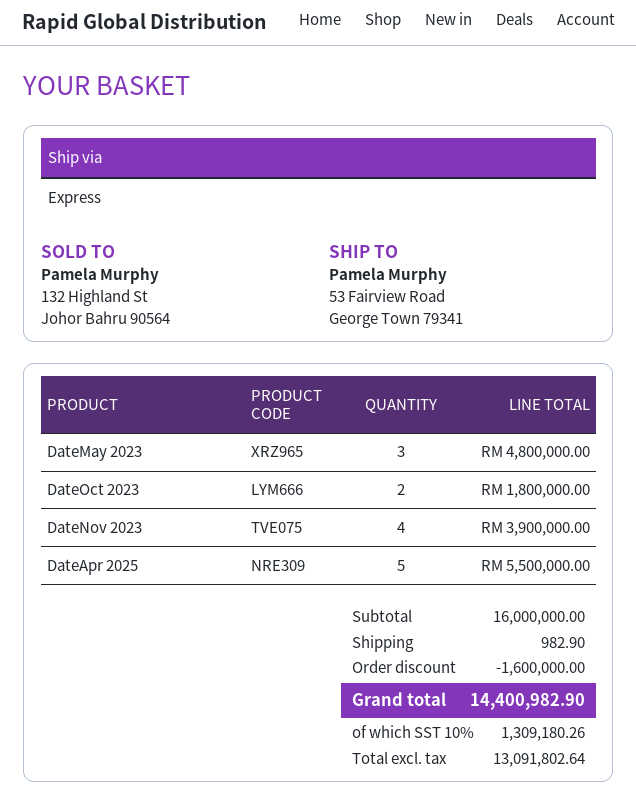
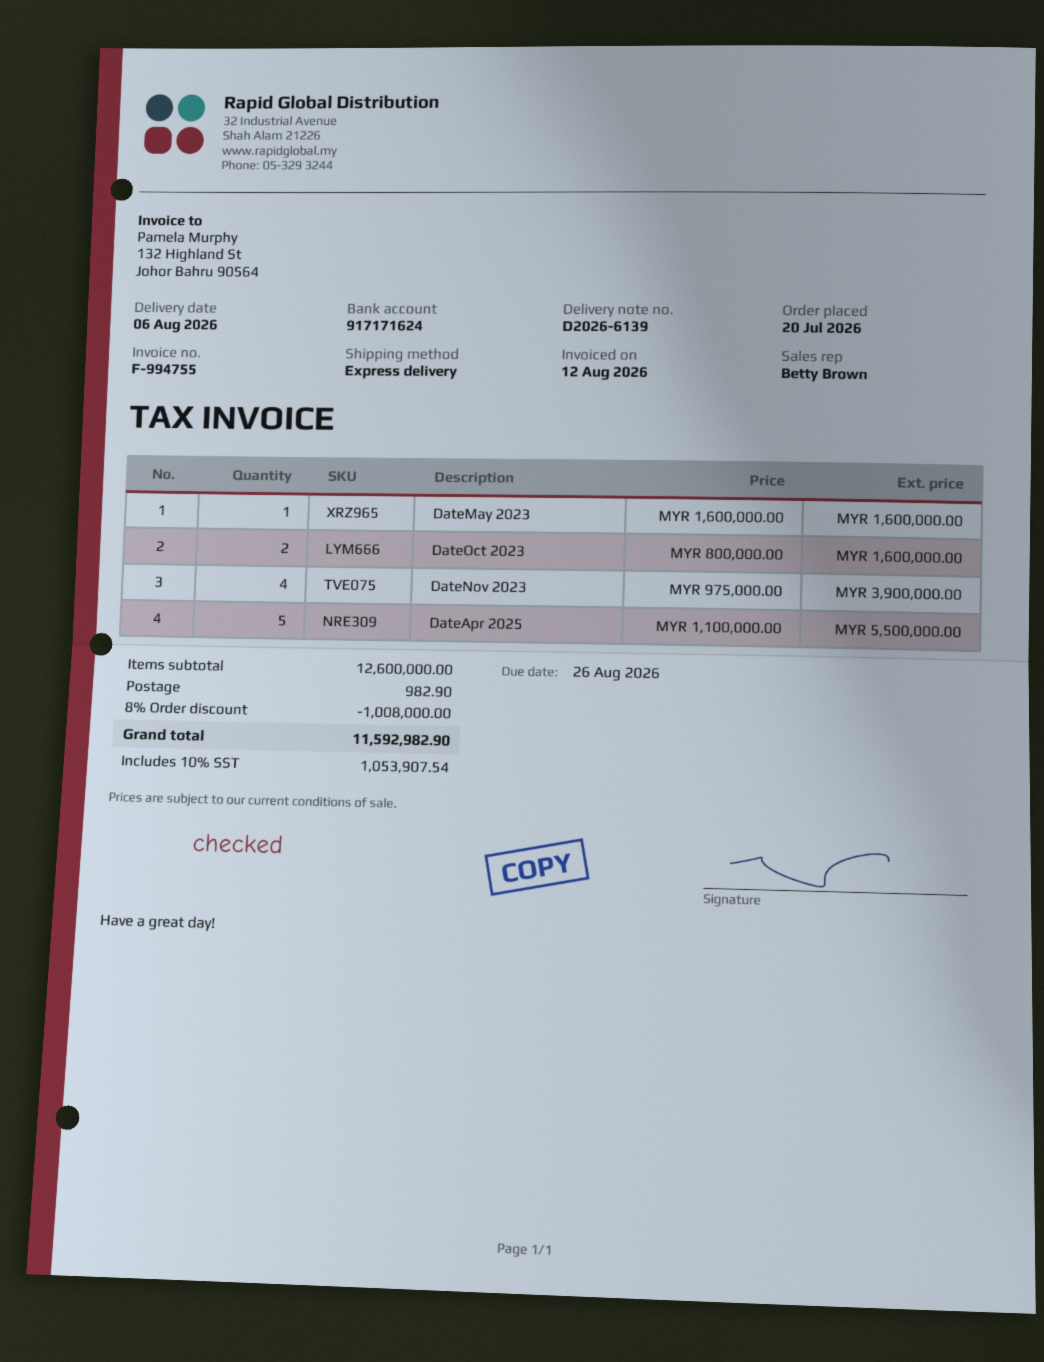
DateMay 2023: 3 for 4800000.00 -> 1 for 1600000.00
DateOct 2023: 2 for 1800000.00 -> 2 for 1600000.00
subtotal: 16000000.00 -> 12600000.00
discount: 1600000.00 -> 1008000.00
tax: 10% = 1309180.26 -> 10% = 1053907.54
total: 14400982.90 -> 11592982.90

